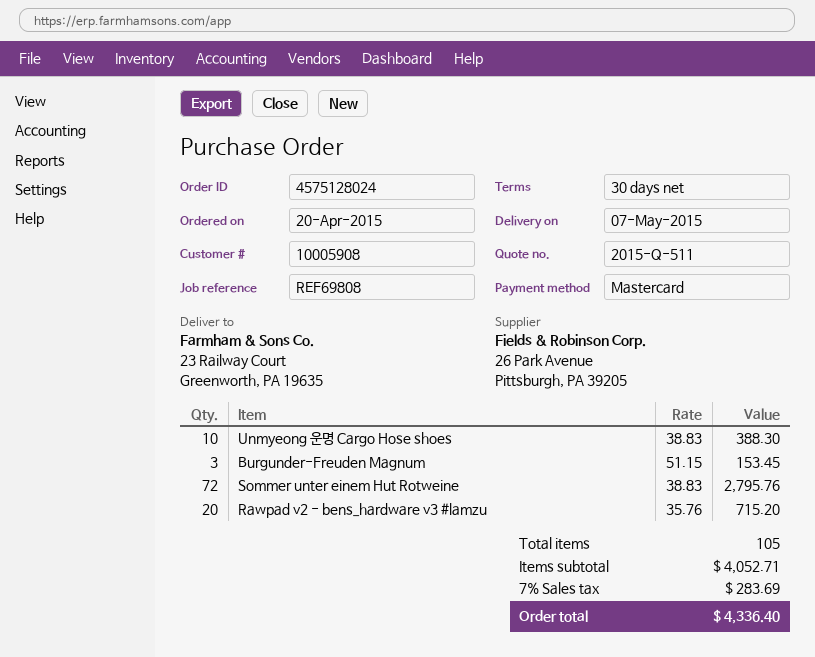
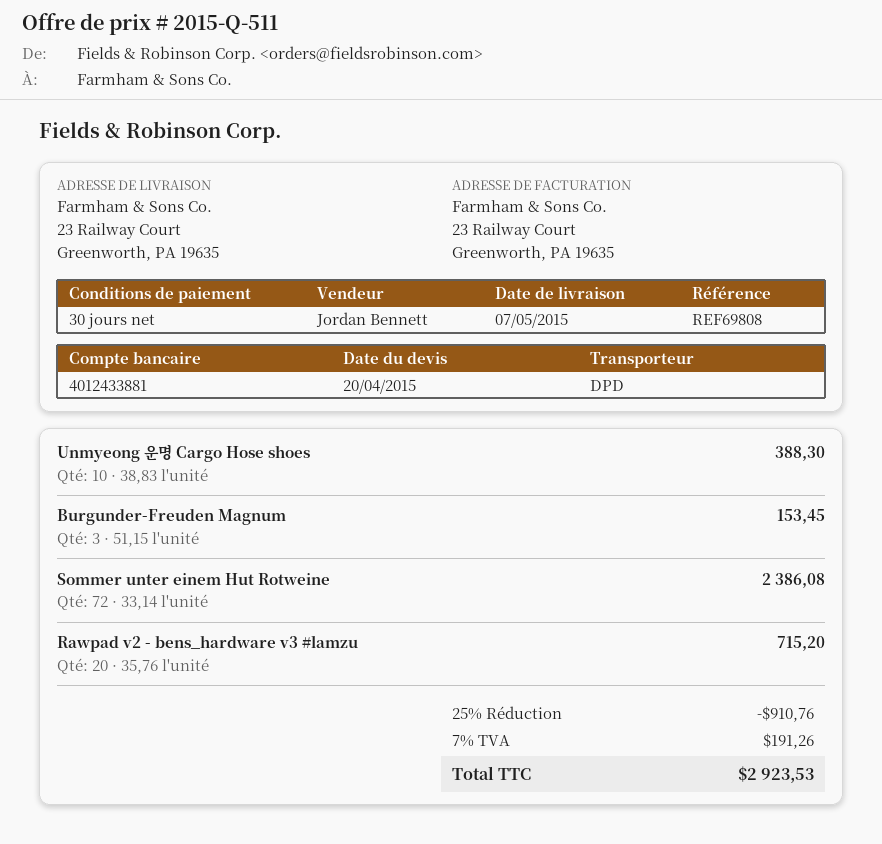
Sommer unter einem Hut Rotweine: 72 x 38.83 = 2795.76 -> 72 x 33.14 = 2386.08
discount: none -> 25% = 910.76
tax: 7% = 283.69 -> 7% = 191.26
total: 4336.40 -> 2923.53

